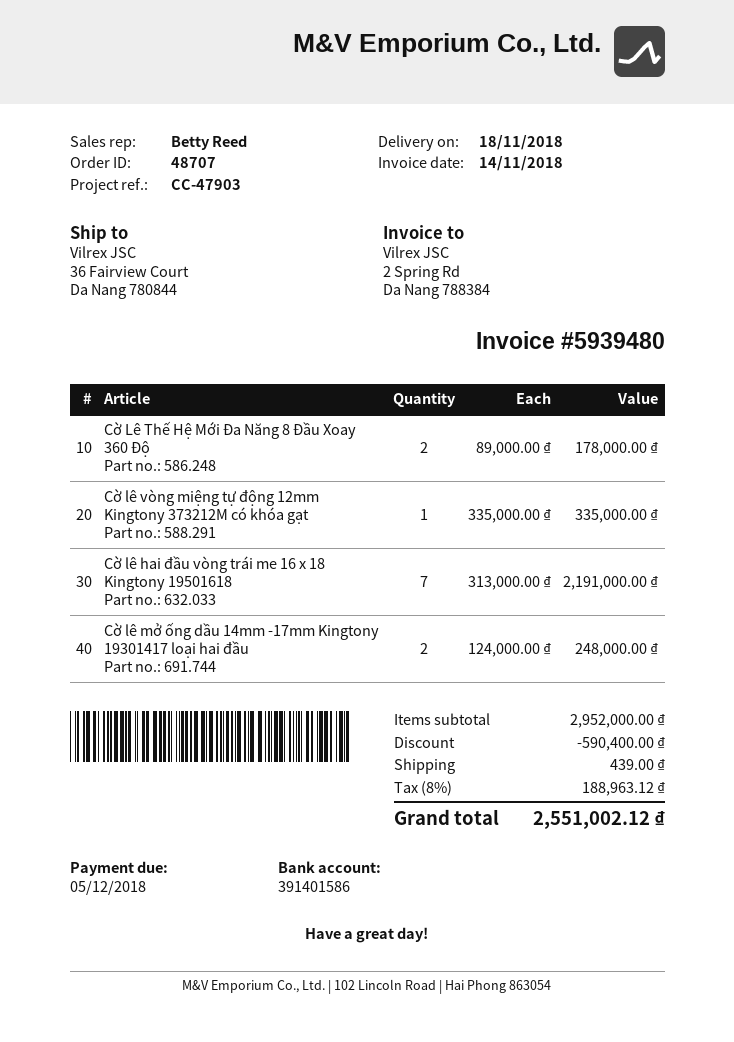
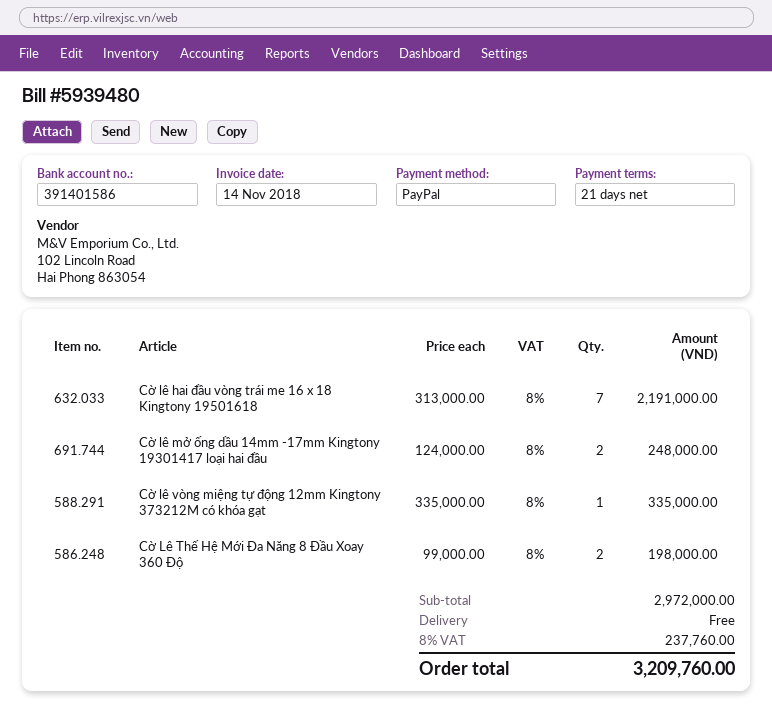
Cờ Lê Thế Hệ Mới Đa Năng 8 Đầu Xoay 360 Độ: 2 x 89000.00 = 178000.00 -> 2 x 99000.00 = 198000.00
subtotal: 2952000.00 -> 2972000.00
discount: 590400.00 -> none
shipping: 439.00 -> 0.00
tax: 8% = 188963.12 -> 8% = 237760.00
total: 2551002.12 -> 3209760.00

